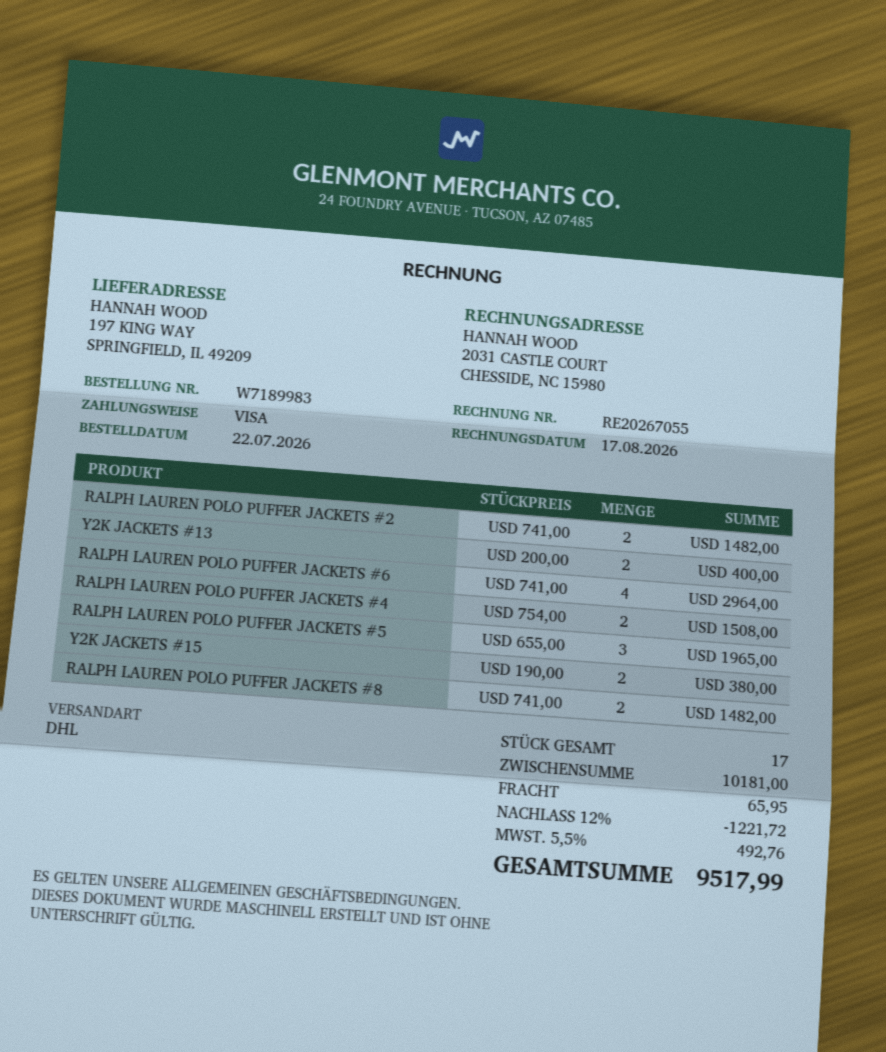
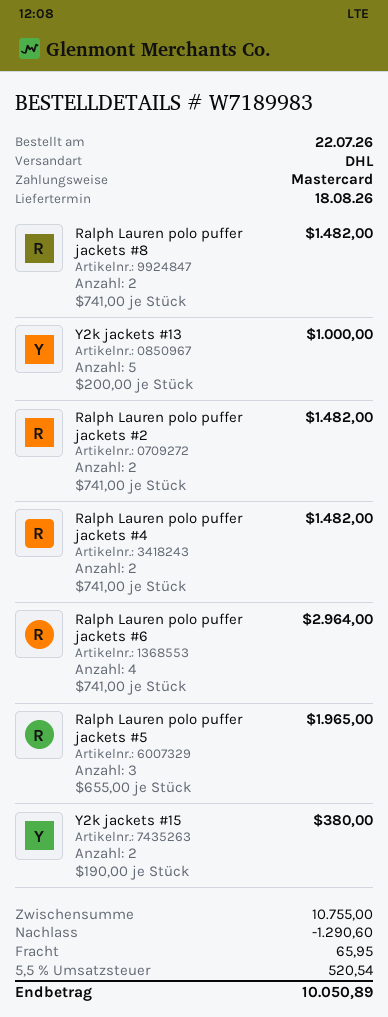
payment method: Visa -> Mastercard
Y2K JACKETS #13: 2 x 200.00 = 400.00 -> 5 x 200.00 = 1000.00
RALPH LAUREN POLO PUFFER JACKETS #4: 2 x 754.00 = 1508.00 -> 2 x 741.00 = 1482.00
subtotal: 10181.00 -> 10755.00
discount: 1221.72 -> 1290.60
tax: 5.5% = 492.76 -> 5.5% = 520.54
total: 9517.99 -> 10050.89

